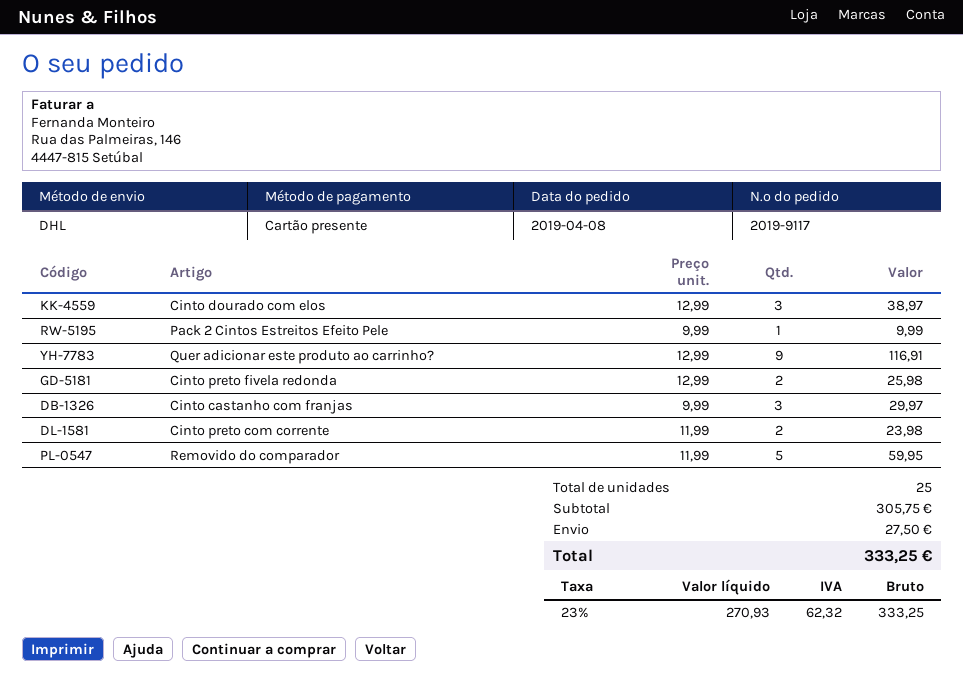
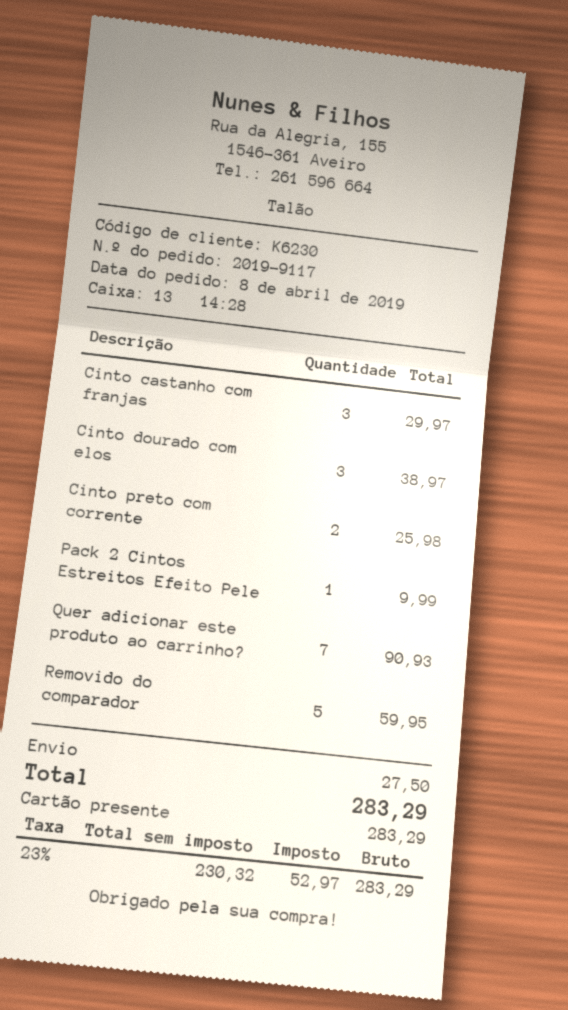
Quer adicionar este produto ao carrinho?: 9 for 116.91 -> 7 for 90.93
Cinto preto fivela redonda: 2 for 25.98 -> none
Cinto preto com corrente: 2 for 23.98 -> 2 for 25.98
net: 270.93 -> 230.32
tax: 23% = 62.32 -> 23% = 52.97
total: 333.25 -> 283.29

